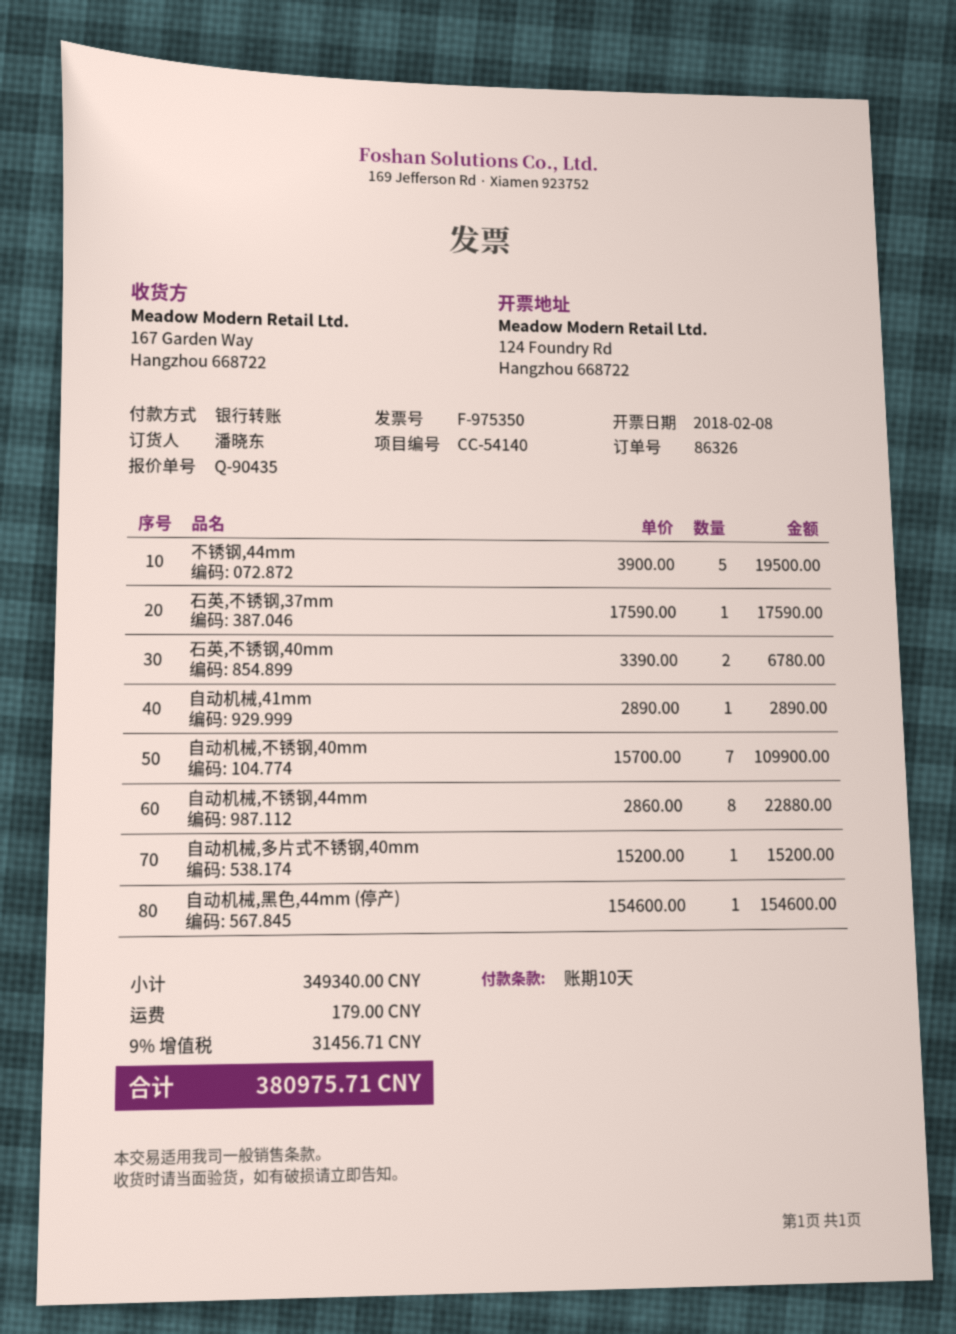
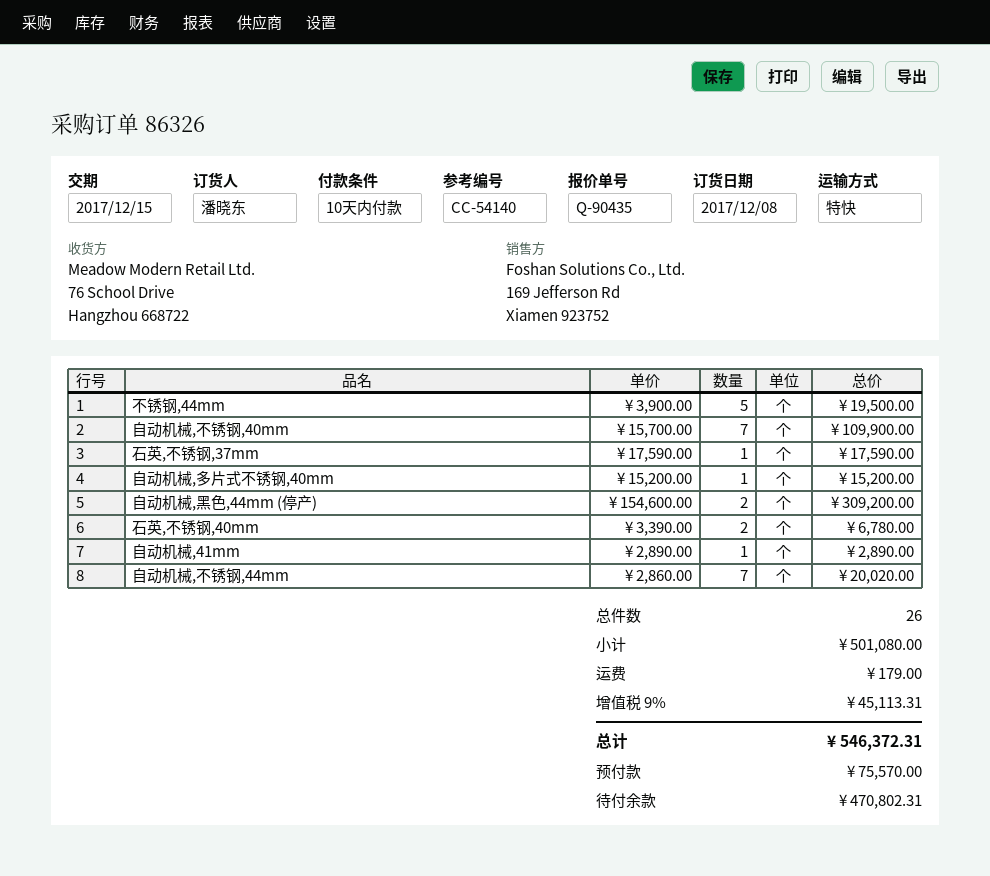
ship to: 167 Garden Way, Hangzhou 668722 -> 76 School Drive, Hangzhou 668722
自动机械,不锈钢,44mm: 8 x 2860.00 = 22880.00 -> 7 x 2860.00 = 20020.00
自动机械,黑色,44mm (停产): 1 x 154600.00 = 154600.00 -> 2 x 154600.00 = 309200.00
subtotal: 349340.00 -> 501080.00
tax: 9% = 31456.71 -> 9% = 45113.31
total: 380975.71 -> 546372.31

